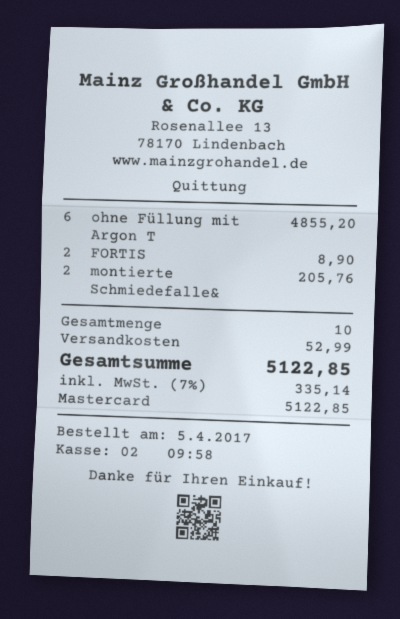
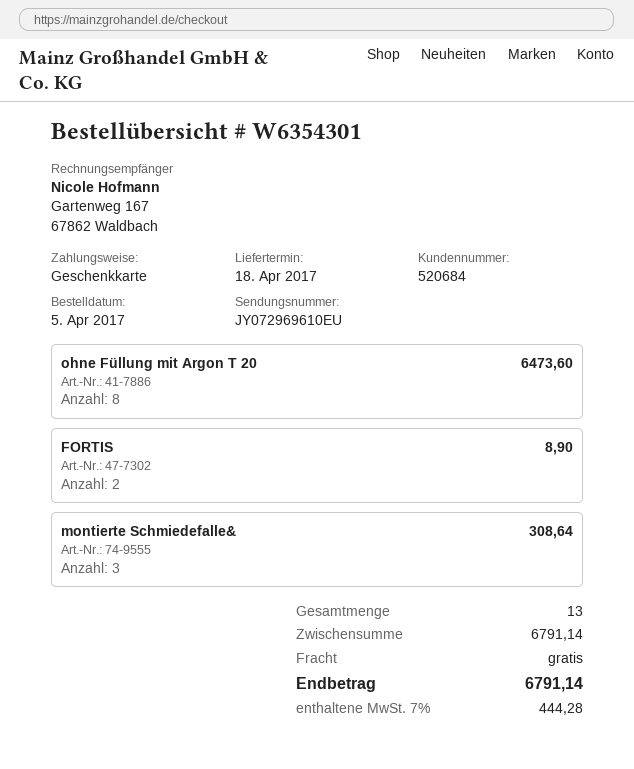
payment method: Mastercard -> gift card
ohne Füllung mit Argon T: 6 for 4855.20 -> 8 for 6473.60
montierte Schmiedefalle&: 2 for 205.76 -> 3 for 308.64
total quantity: 10 -> 13
shipping: 52.99 -> 0.00
tax: 7% = 335.14 -> 7% = 444.28
total: 5122.85 -> 6791.14

